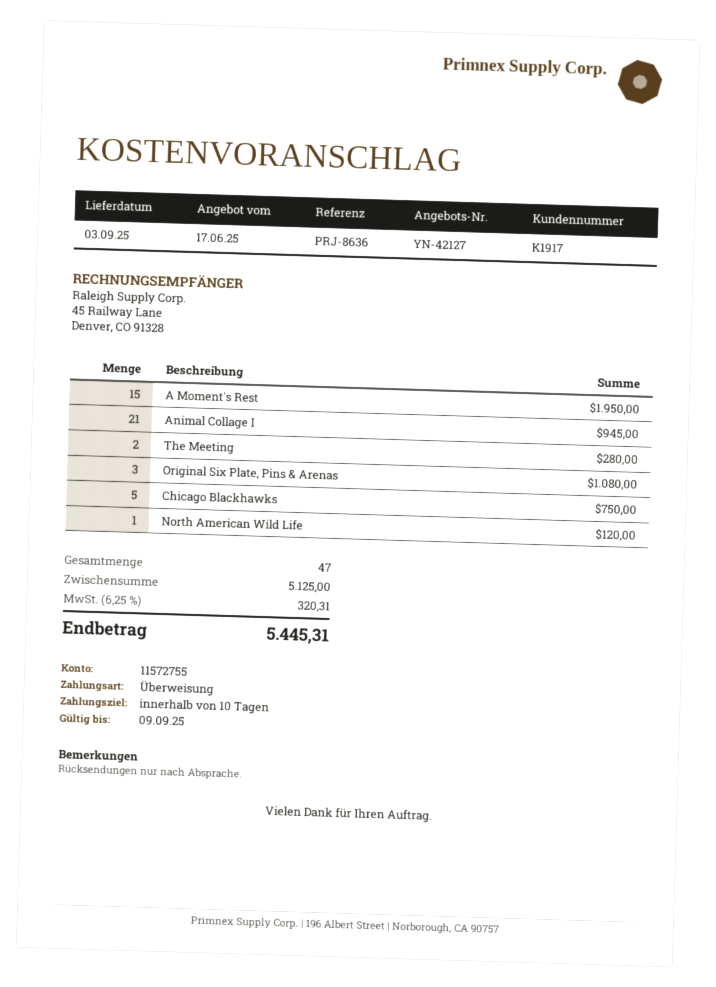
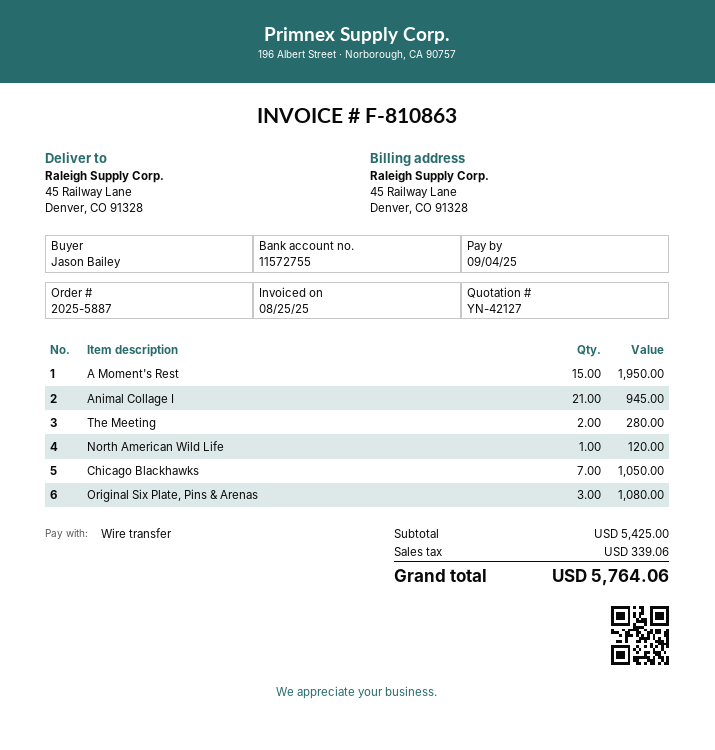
Chicago Blackhawks: 5 for 750.00 -> 7 for 1050.00
subtotal: 5125.00 -> 5425.00
tax: 320.31 -> 339.06
total: 5445.31 -> 5764.06

